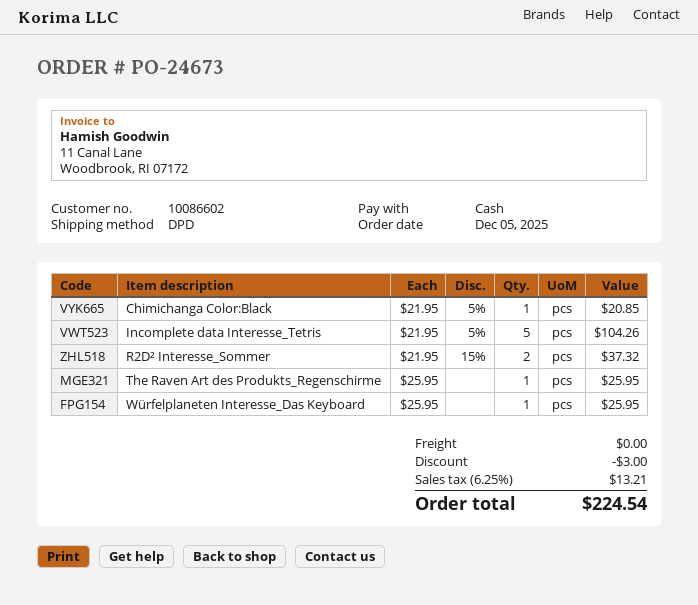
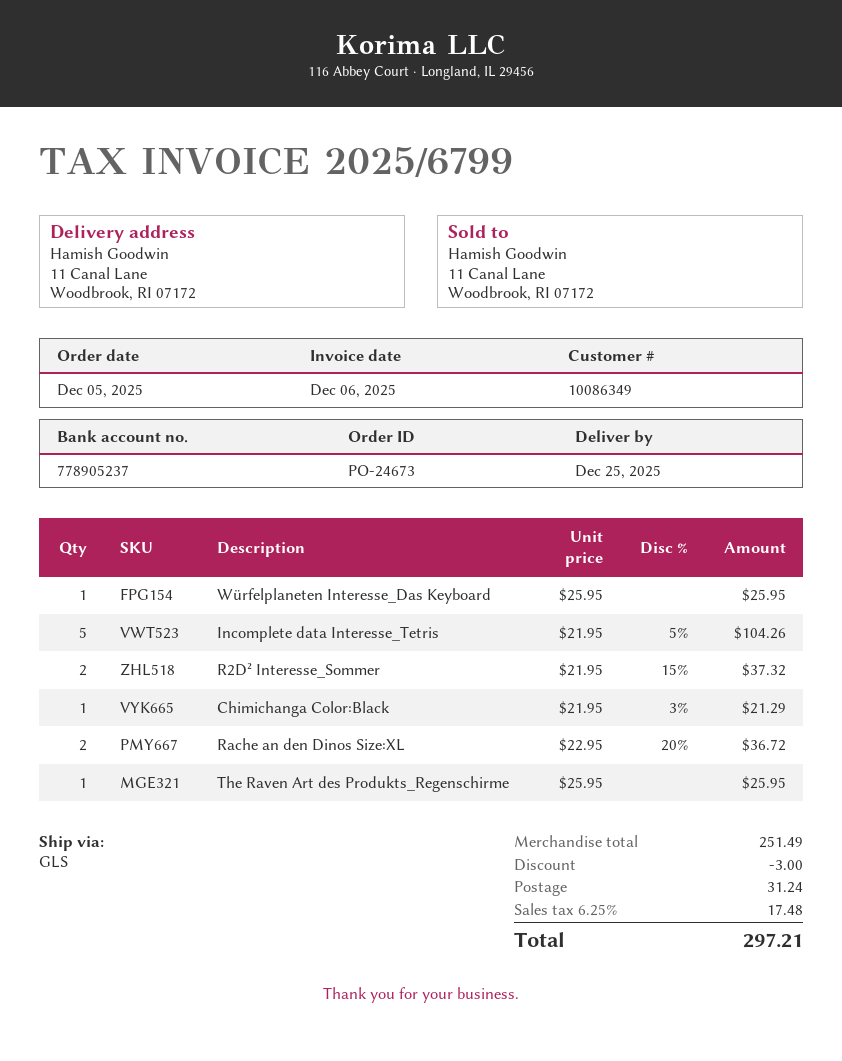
customer number: 10086602 -> 10086349
shipping method: DPD -> GLS
Chimichanga Color:Black: 1 x 21.95 - 5% = 20.85 -> 1 x 21.95 - 3% = 21.29
Rache an den Dinos Size:XL: none -> 2 x 22.95 - 20% = 36.72
shipping: 0.00 -> 31.24
tax: 6.25% = 13.21 -> 6.25% = 17.48
total: 224.54 -> 297.21

